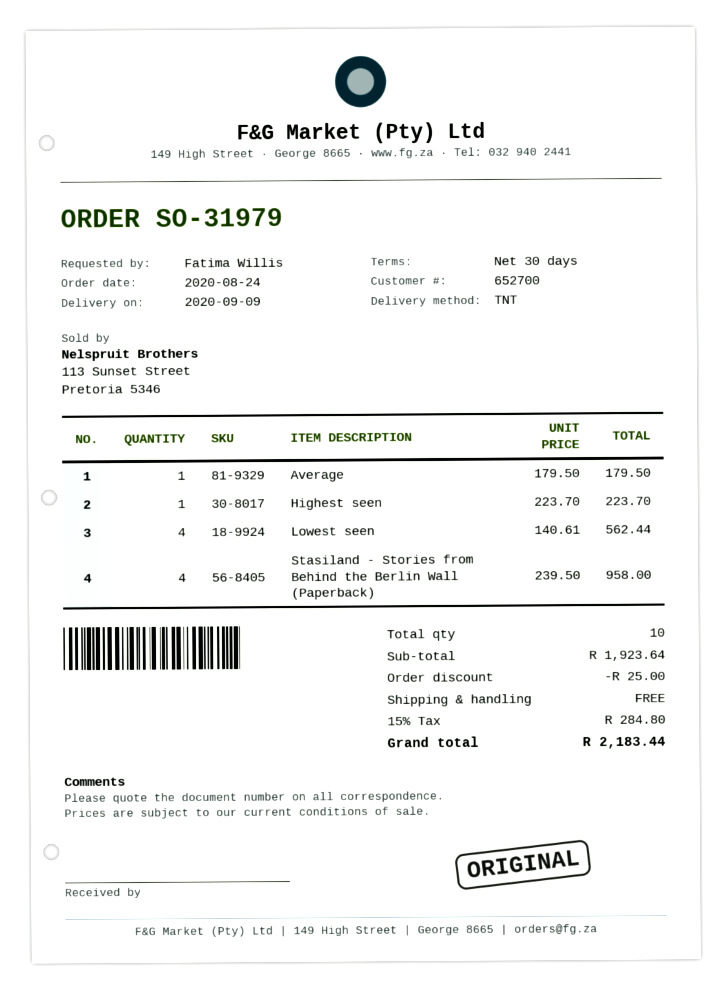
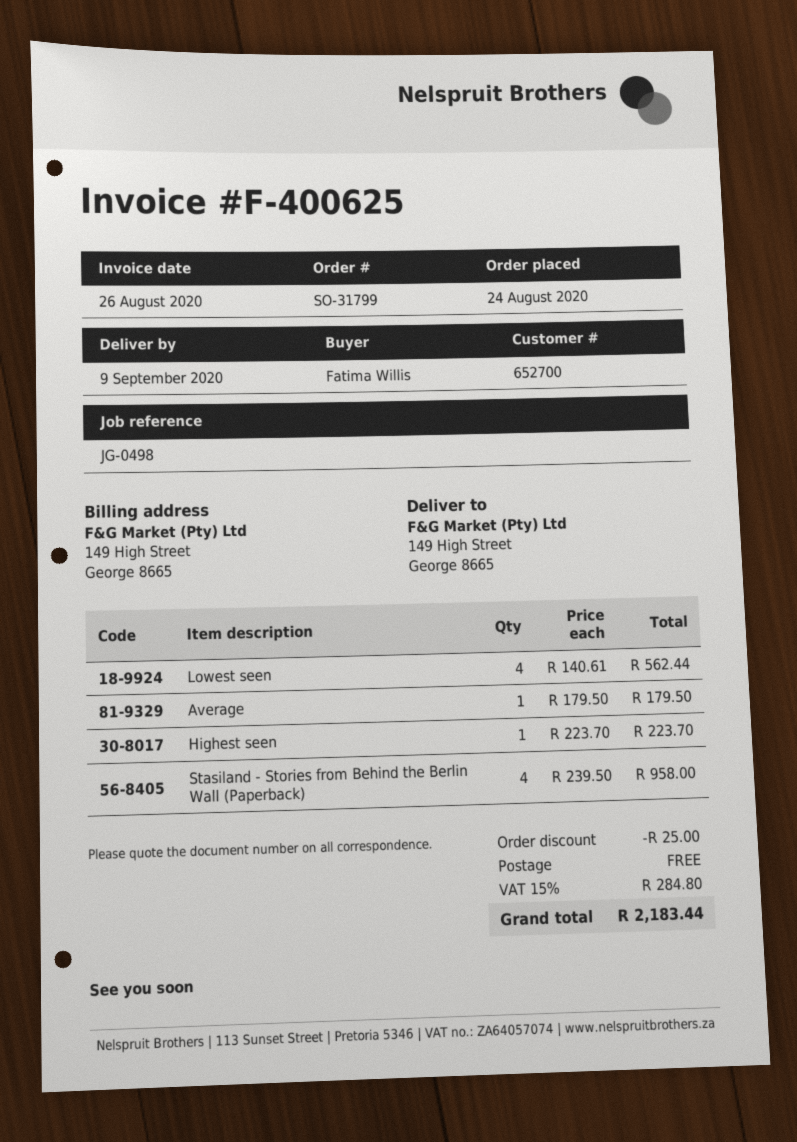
order number: SO-31979 -> SO-31799

